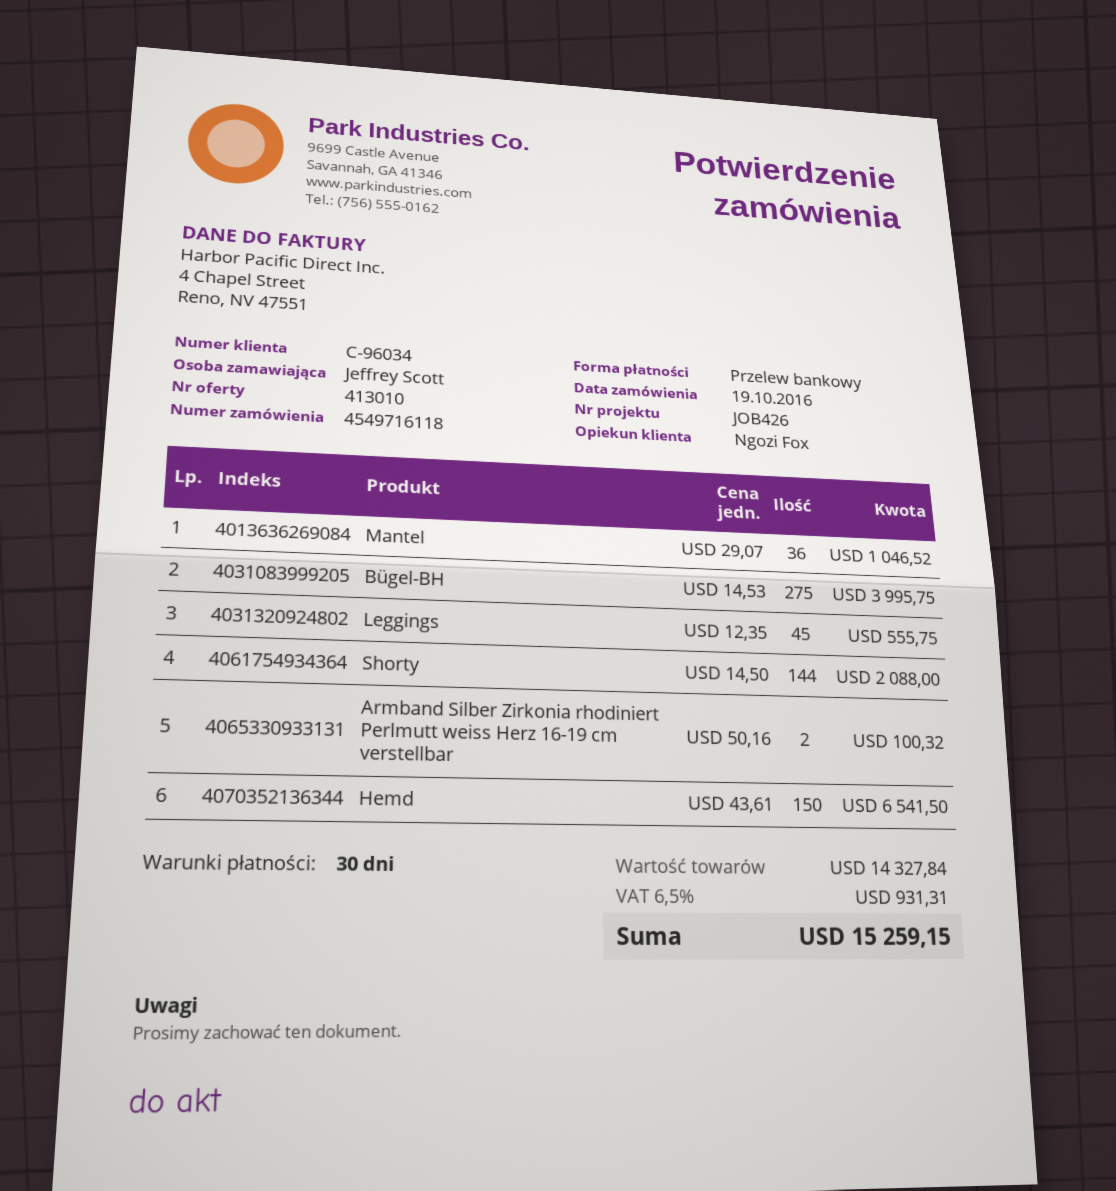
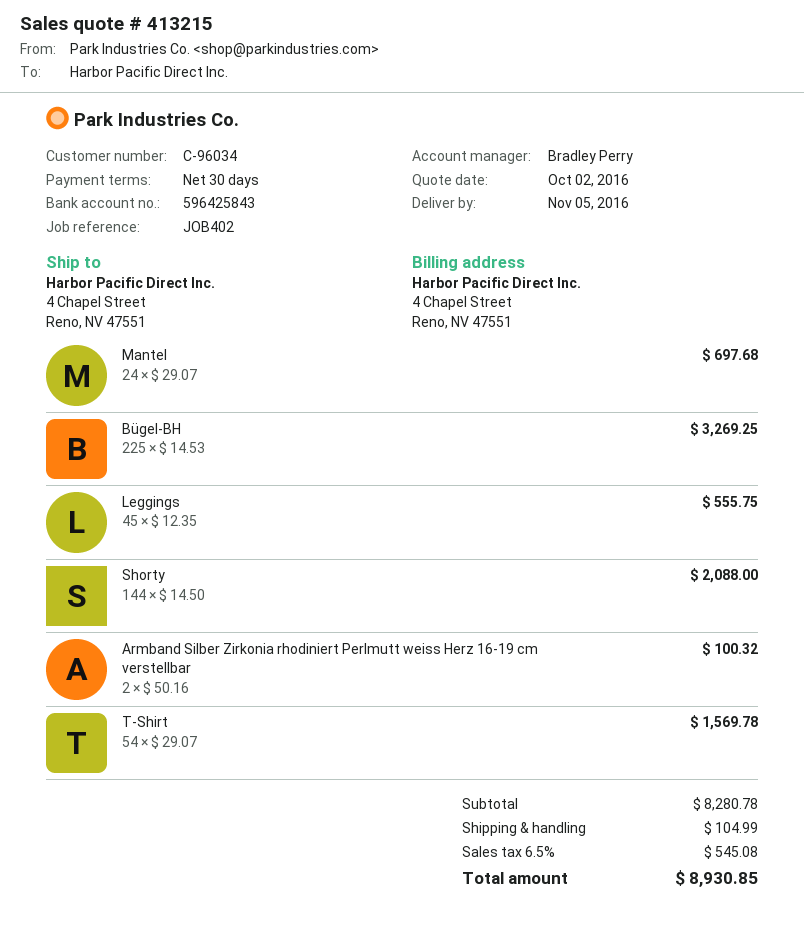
quote number: 413010 -> 413215
reference: JOB426 -> JOB402
sales rep: Ngozi Fox -> Bradley Perry
Mantel: 36 x 29.07 = 1046.52 -> 24 x 29.07 = 697.68
Bügel-BH: 275 x 14.53 = 3995.75 -> 225 x 14.53 = 3269.25
Hemd: 150 x 43.61 = 6541.50 -> none
T-Shirt: none -> 54 x 29.07 = 1569.78
subtotal: 14327.84 -> 8280.78
shipping: none -> 104.99
tax: 6.5% = 931.31 -> 6.5% = 545.08
total: 15259.15 -> 8930.85

